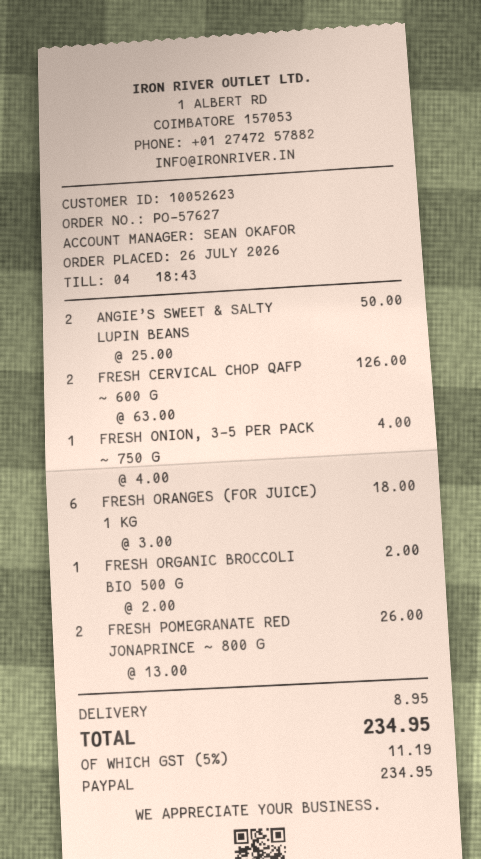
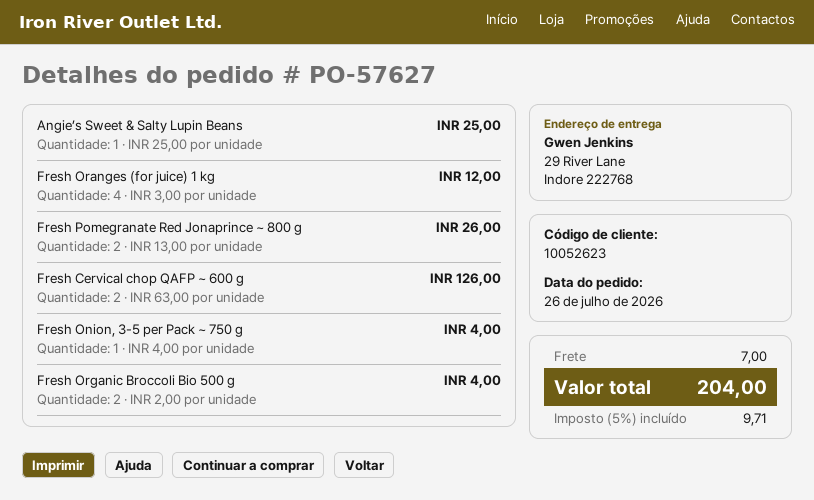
ANGIE’S SWEET & SALTY LUPIN BEANS: 2 x 25.00 = 50.00 -> 1 x 25.00 = 25.00
FRESH ORANGES (FOR JUICE) 1 KG: 6 x 3.00 = 18.00 -> 4 x 3.00 = 12.00
FRESH ORGANIC BROCCOLI BIO 500 G: 1 x 2.00 = 2.00 -> 2 x 2.00 = 4.00
shipping: 8.95 -> 7.00
tax: 5% = 11.19 -> 5% = 9.71
total: 234.95 -> 204.00

